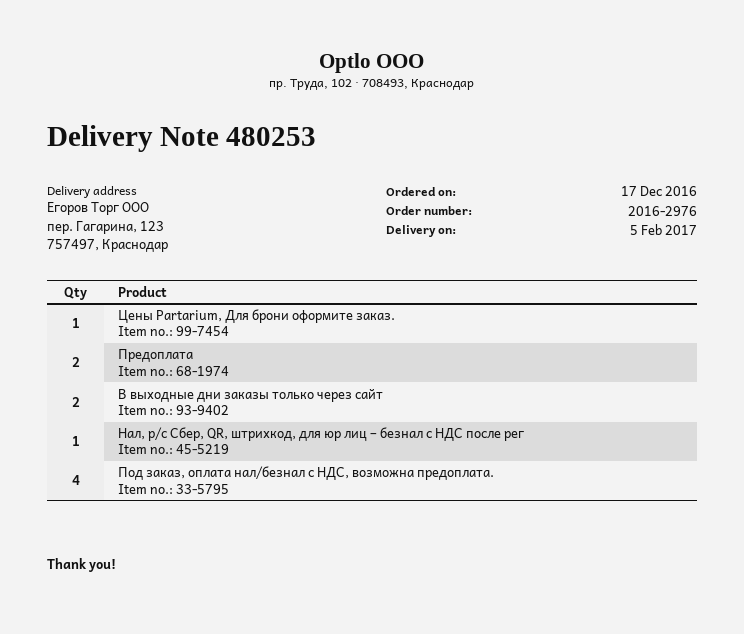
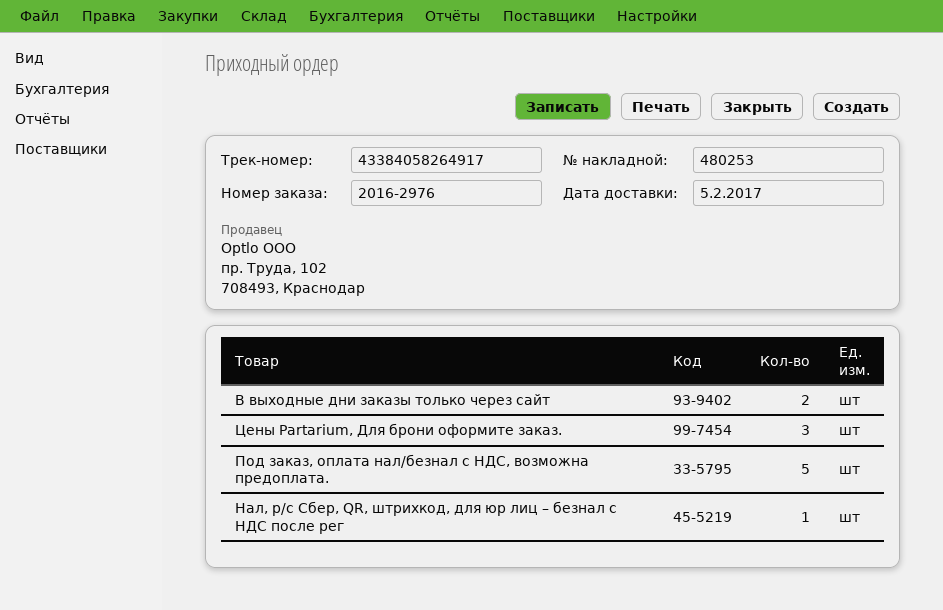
Цены Partarium, Для брони оформите заказ.: 1 -> 3
Предоплата: 2 -> none
Под заказ, оплата нал/безнал с НДС, возможна предоплата.: 4 -> 5

